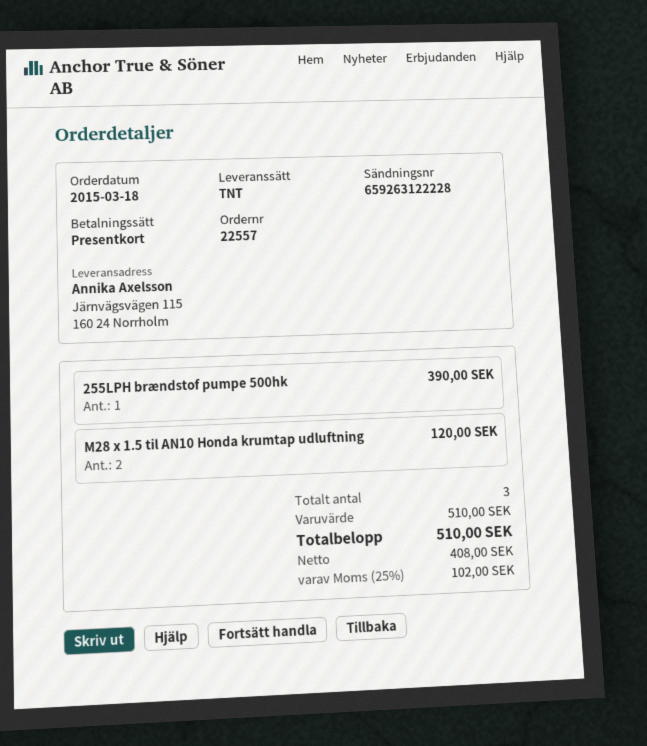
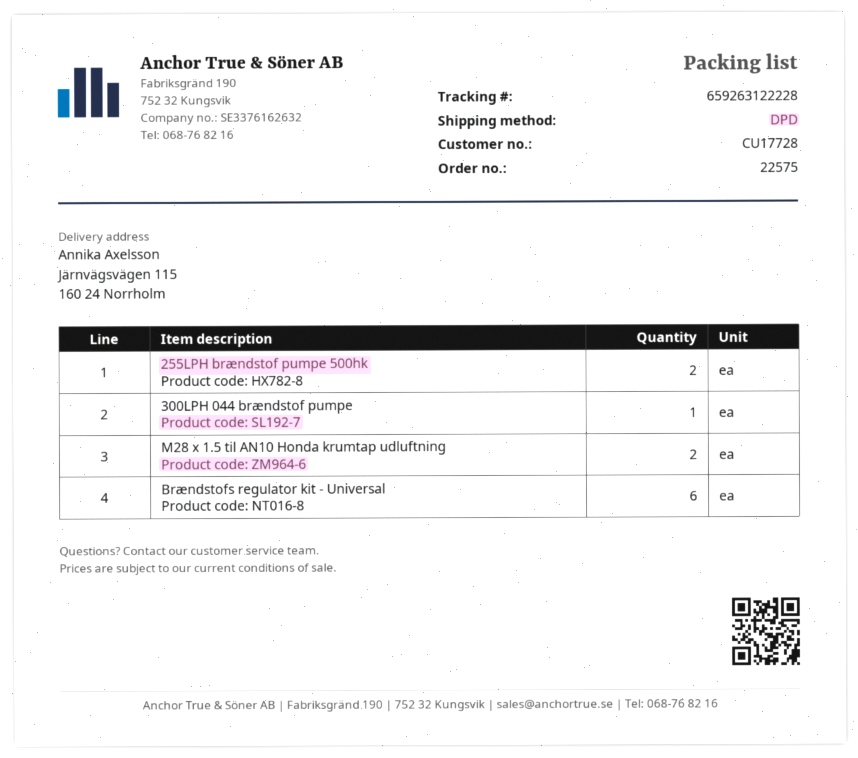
order number: 22557 -> 22575
shipping method: TNT -> DPD
255LPH brændstof pumpe 500hk: 1 -> 2
300LPH 044 brændstof pumpe: none -> 1
Brændstofs regulator kit - Universal: none -> 6

